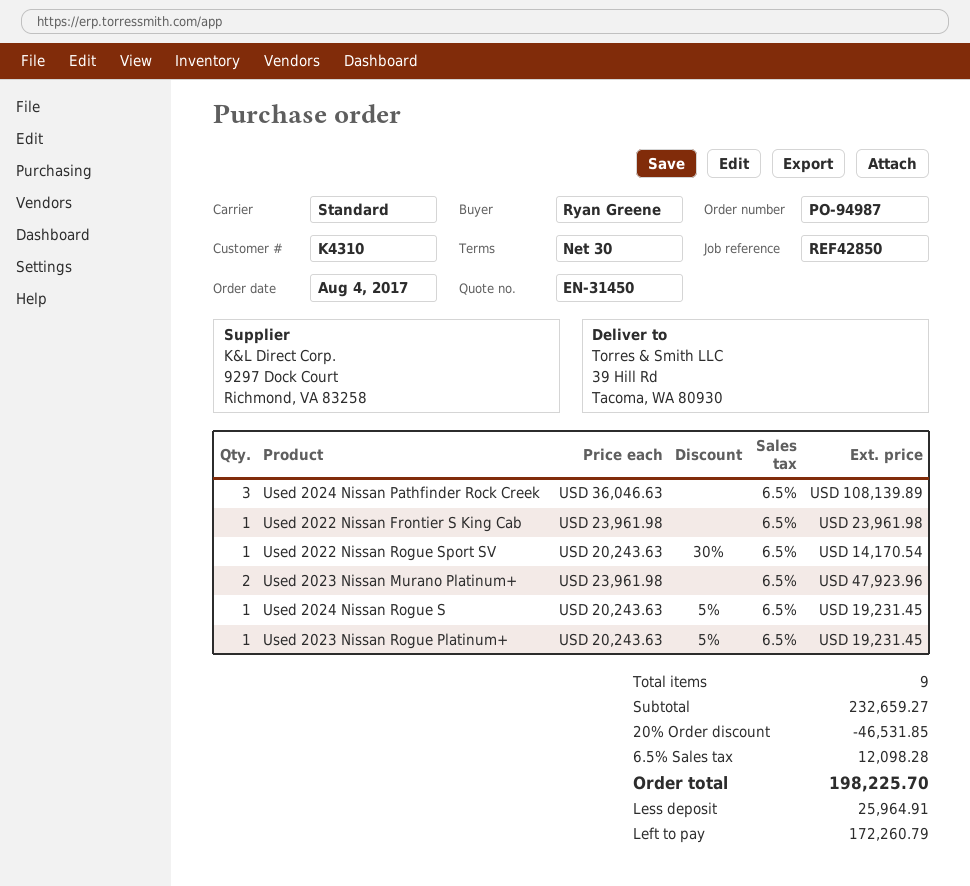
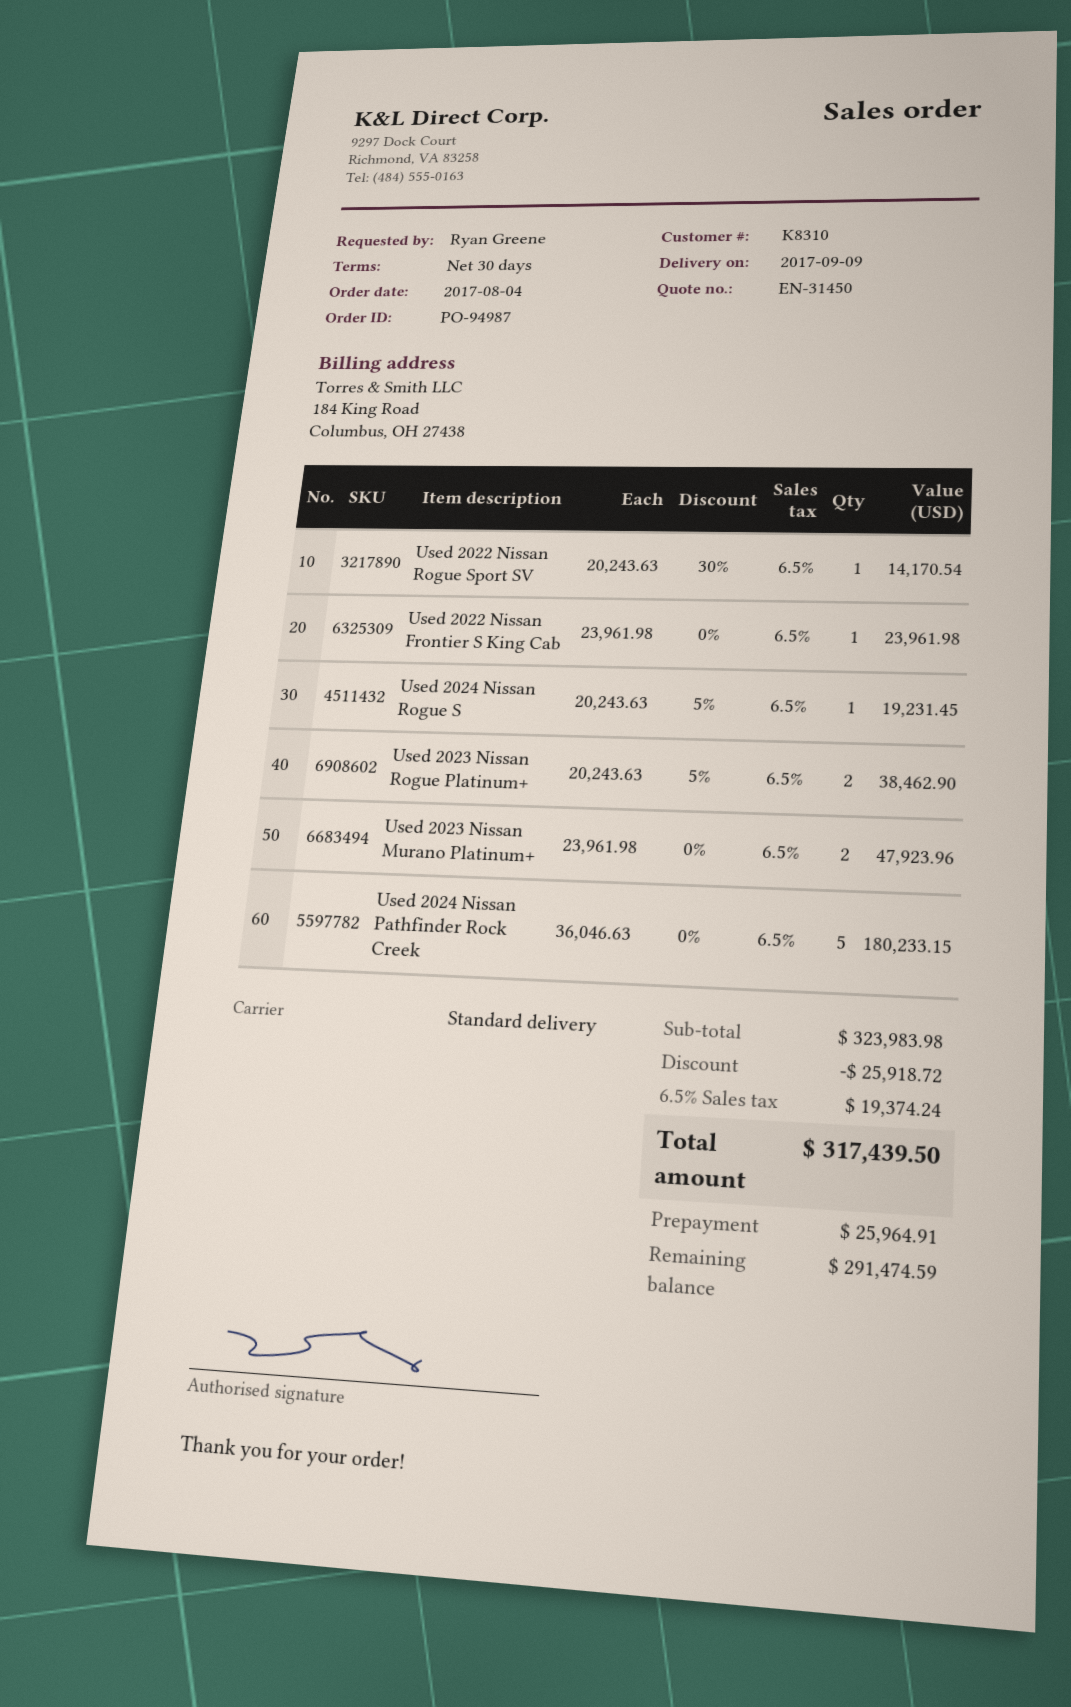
customer number: K4310 -> K8310
Used 2024 Nissan Pathfinder Rock Creek: 3 x 36046.63 = 108139.89 -> 5 x 36046.63 = 180233.15
Used 2023 Nissan Rogue Platinum+: 1 x 20243.63 - 5% = 19231.45 -> 2 x 20243.63 - 5% = 38462.90
subtotal: 232659.27 -> 323983.98
discount: 46531.85 -> 25918.72
tax: 6.5% = 12098.28 -> 6.5% = 19374.24
total: 198225.70 -> 317439.50
balance: 172260.79 -> 291474.59

